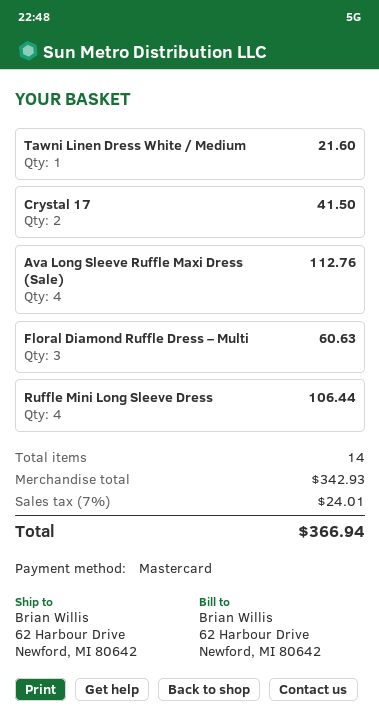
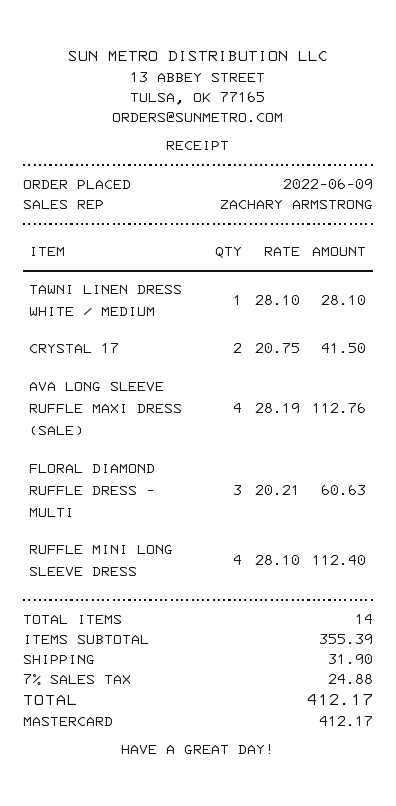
Tawni Linen Dress White / Medium: 1 for 21.60 -> 1 for 28.10
Ruffle Mini Long Sleeve Dress: 4 for 106.44 -> 4 for 112.40
subtotal: 342.93 -> 355.39
shipping: none -> 31.90
tax: 7% = 24.01 -> 7% = 24.88
total: 366.94 -> 412.17

